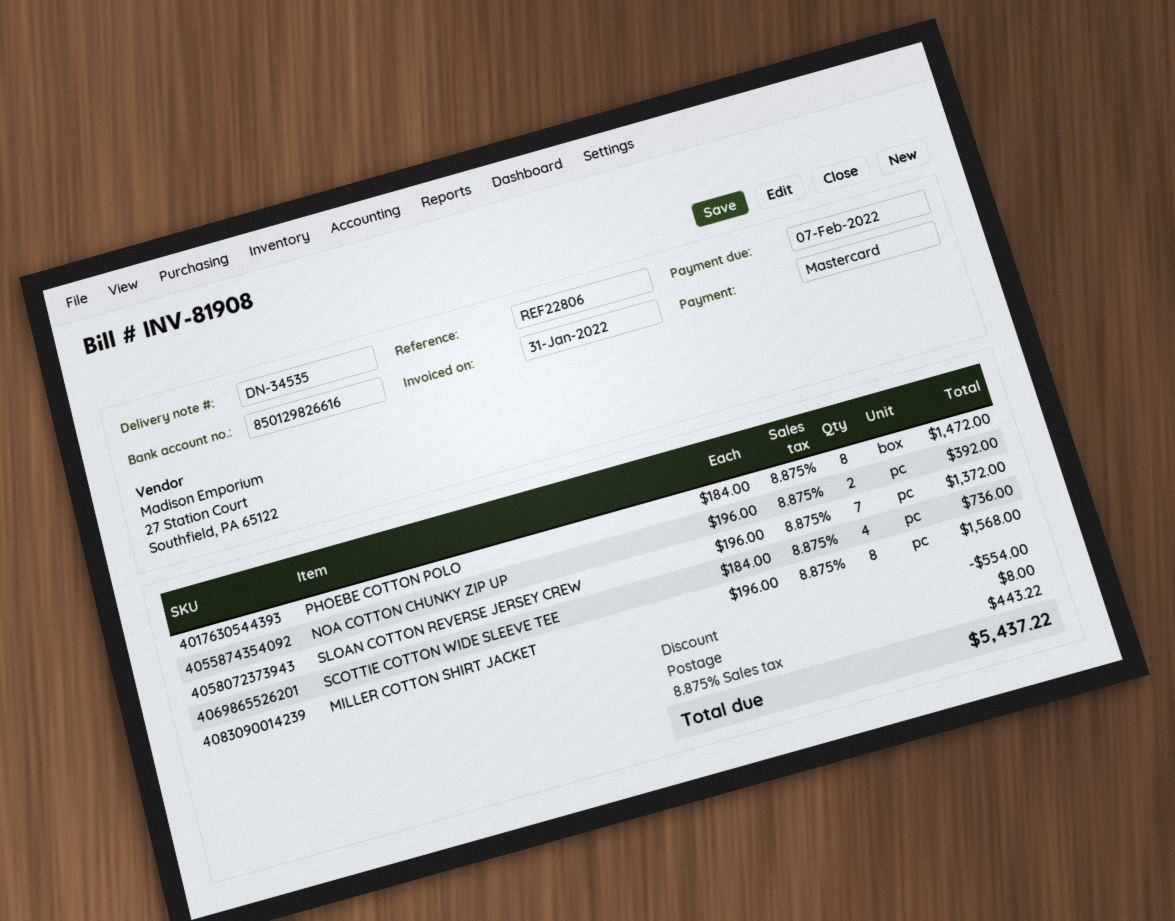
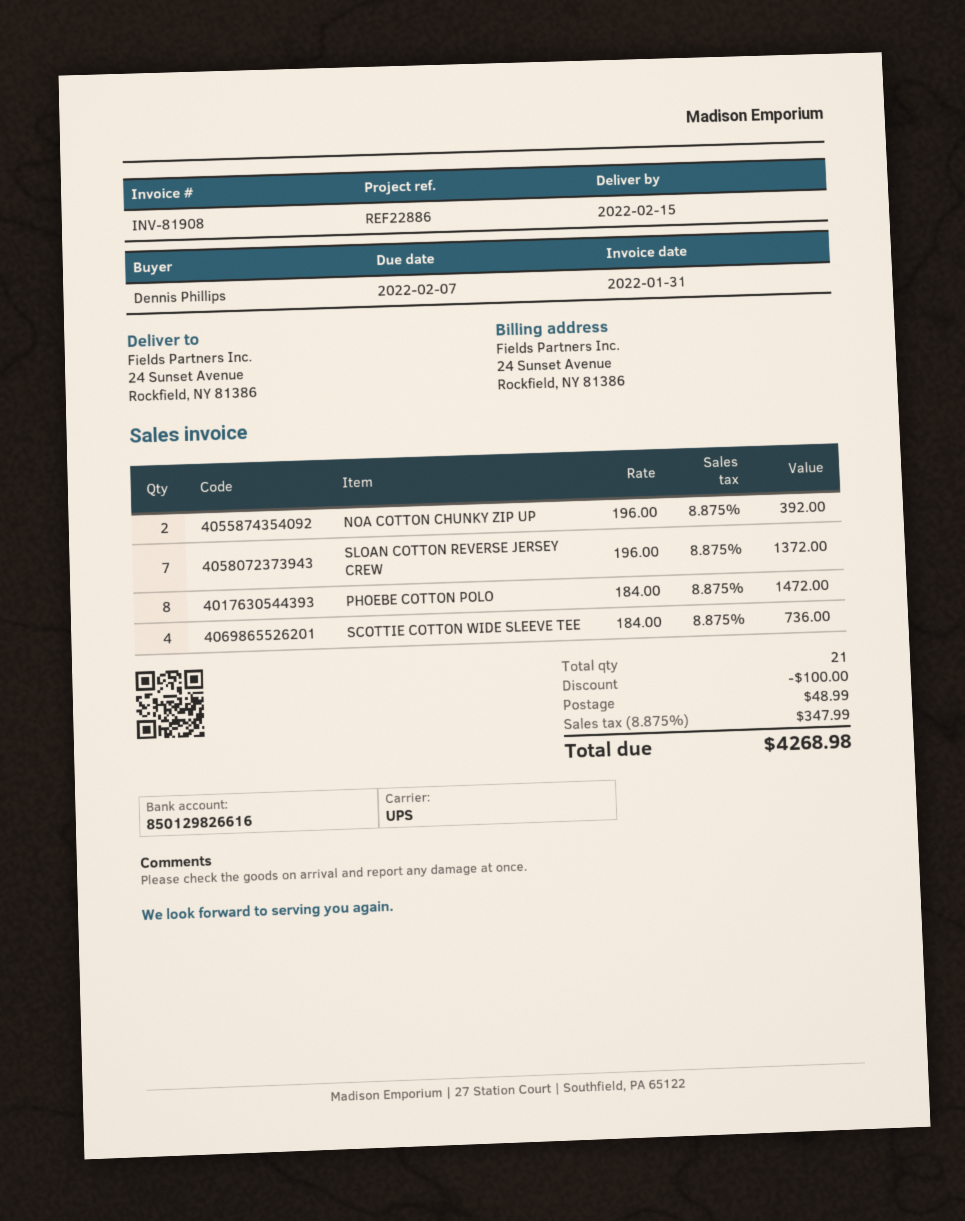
reference: REF22806 -> REF22886
MILLER COTTON SHIRT JACKET: 8 x 196.00 = 1568.00 -> none
discount: 554.00 -> 100.00
shipping: 8.00 -> 48.99
tax: 8.875% = 443.22 -> 8.875% = 347.99
total: 5437.22 -> 4268.98

